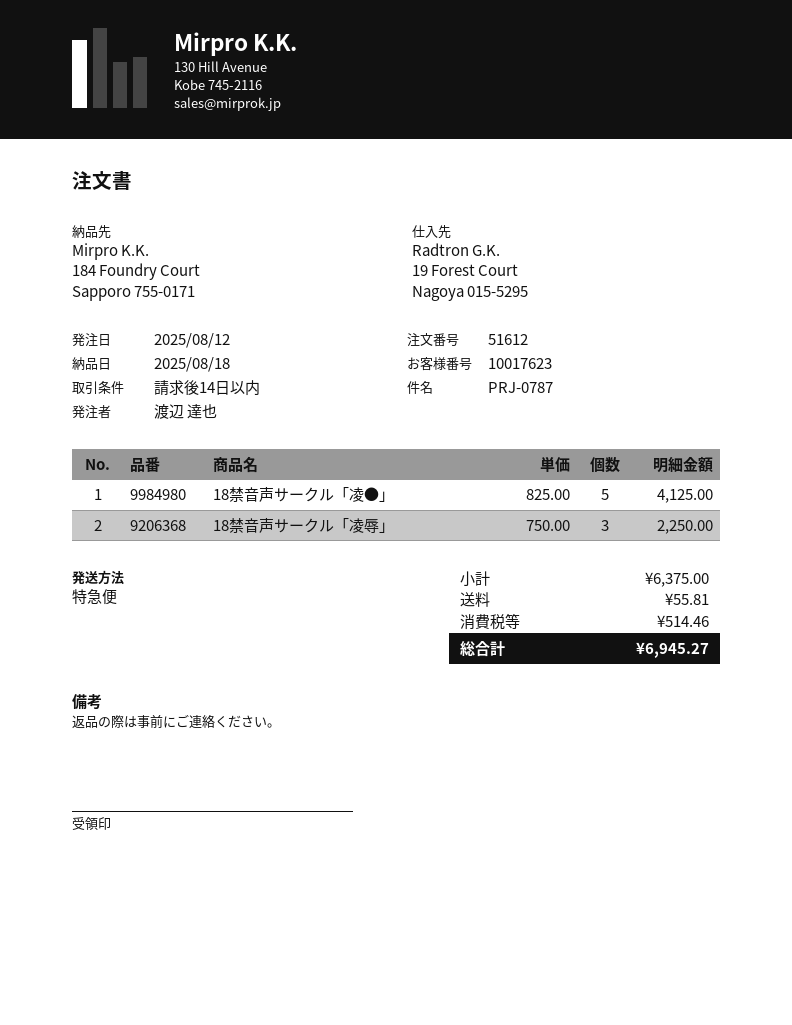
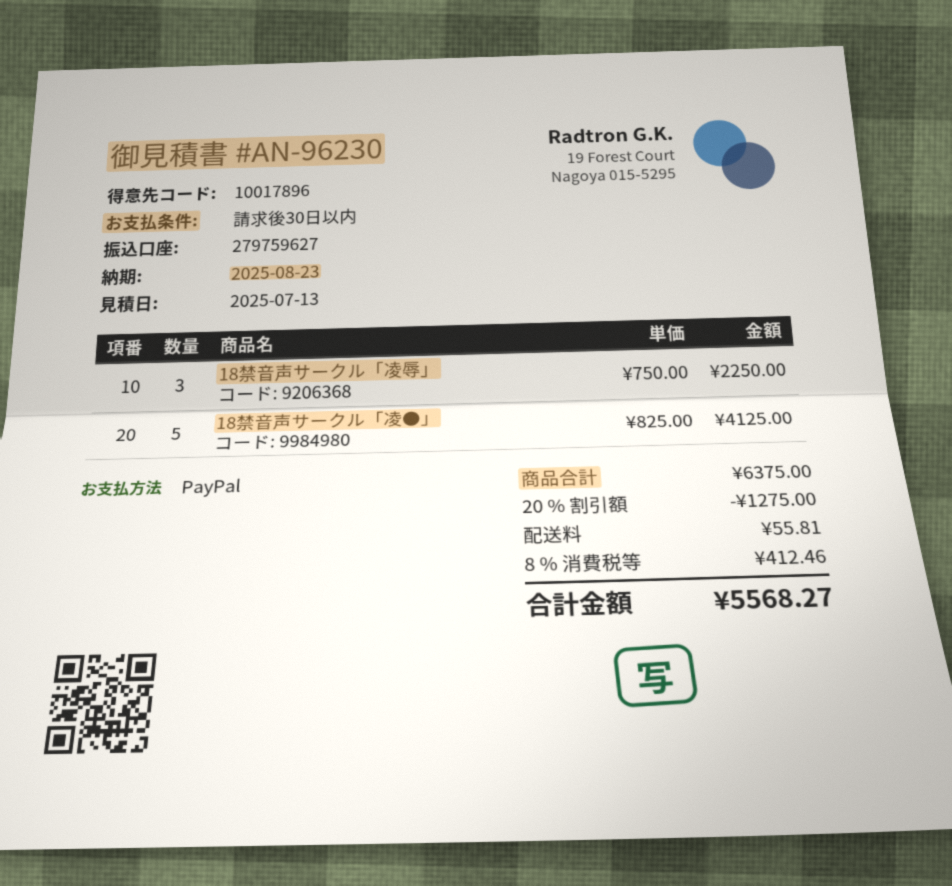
delivery date: 2025-08-18 -> 2025-08-23
payment terms: 14 days -> 30 days
customer number: 10017623 -> 10017896
discount: none -> 20% = 1275.00
tax: 514.46 -> 412.46
total: 6945.27 -> 5568.27

